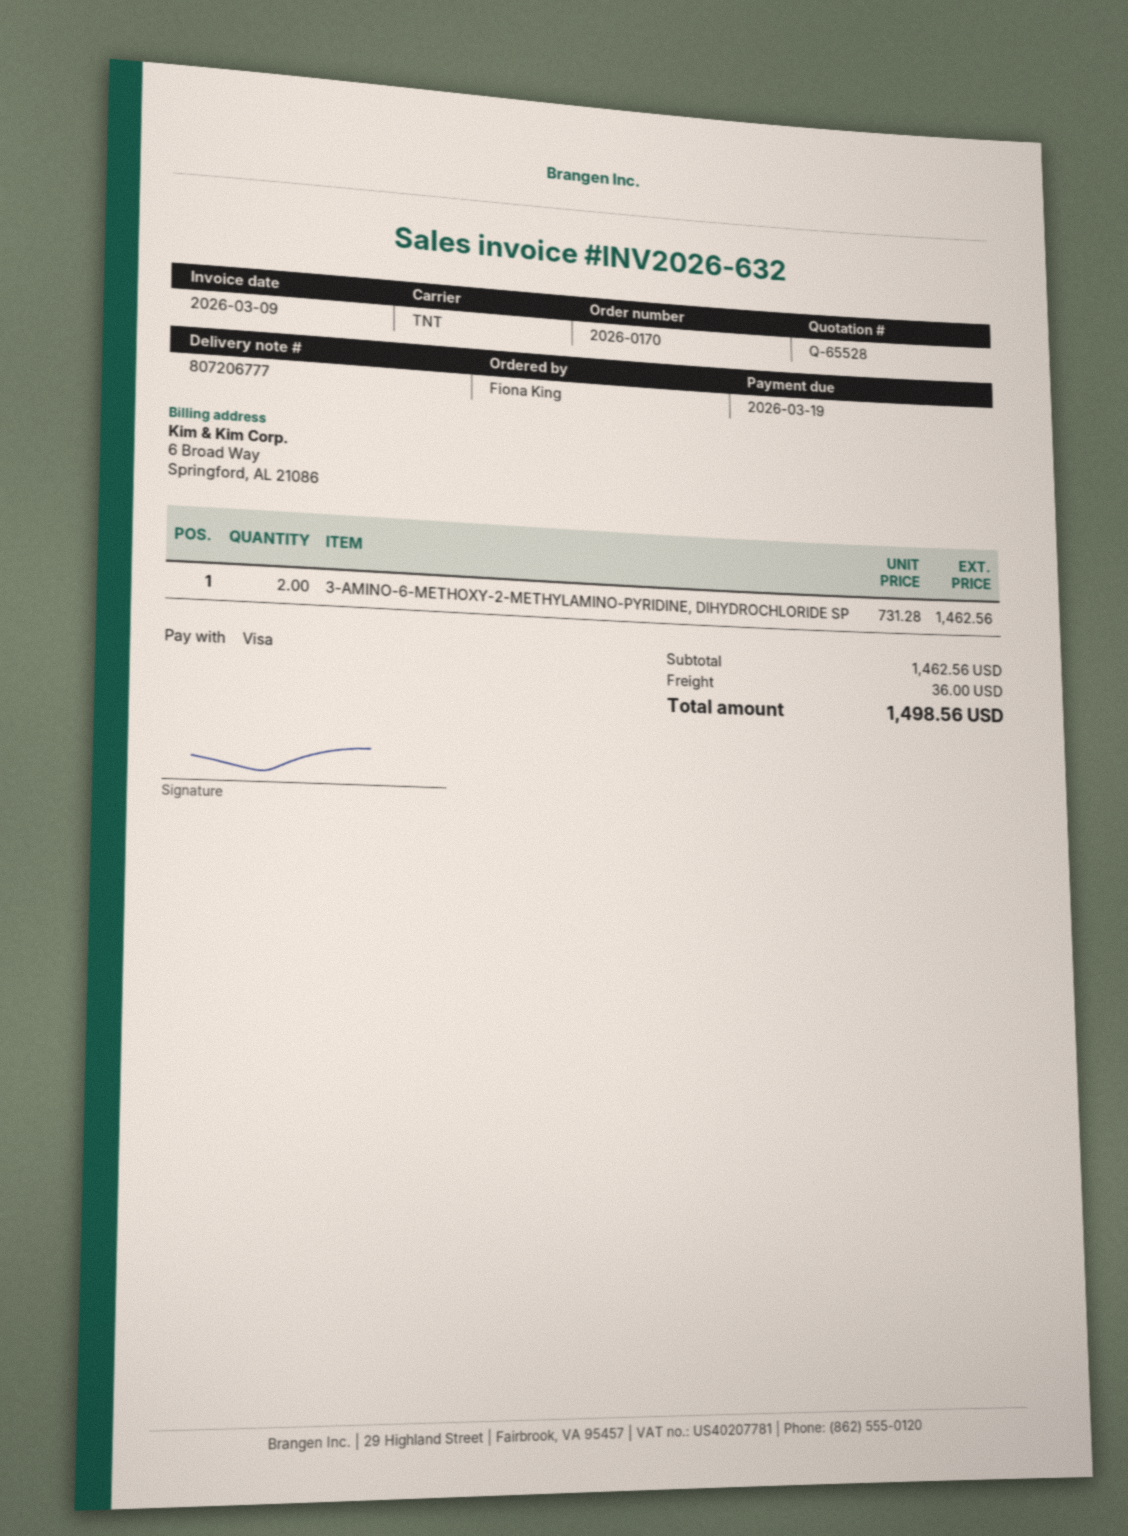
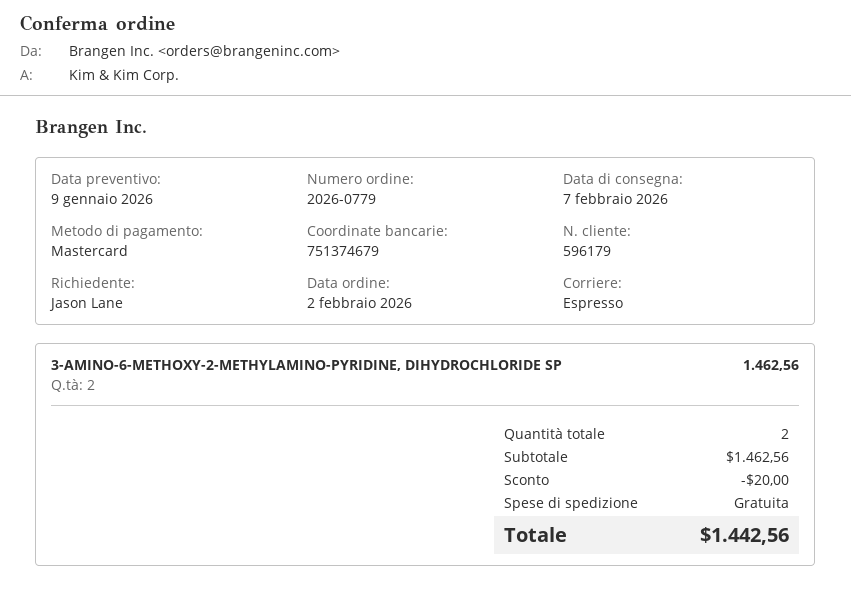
order number: 2026-0170 -> 2026-0779
ordered by: Fiona King -> Jason Lane
payment method: Visa -> Mastercard
shipping method: TNT -> express
discount: none -> 20.00
shipping: 36.00 -> 0.00
total: 1498.56 -> 1442.56

